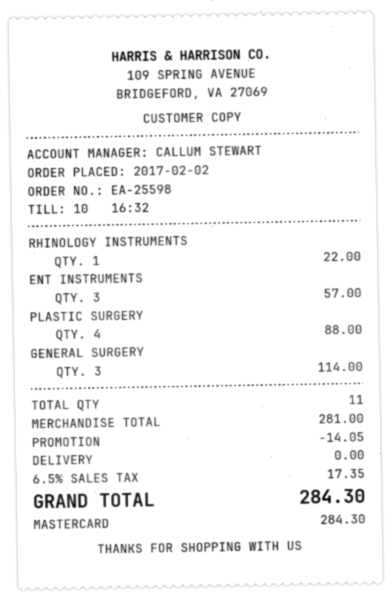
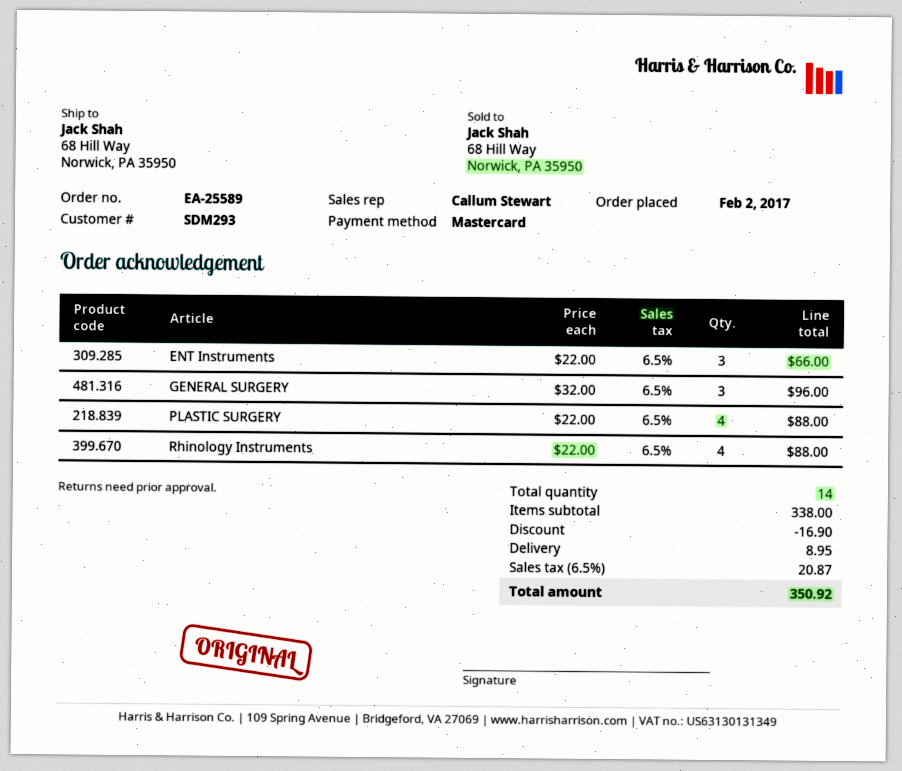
order number: EA-25598 -> EA-25589
RHINOLOGY INSTRUMENTS: 1 for 22.00 -> 4 for 88.00
ENT INSTRUMENTS: 3 for 57.00 -> 3 for 66.00
GENERAL SURGERY: 3 for 114.00 -> 3 for 96.00
total quantity: 11 -> 14
subtotal: 281.00 -> 338.00
discount: 14.05 -> 16.90
shipping: 0.00 -> 8.95
tax: 6.5% = 17.35 -> 6.5% = 20.87
total: 284.30 -> 350.92

